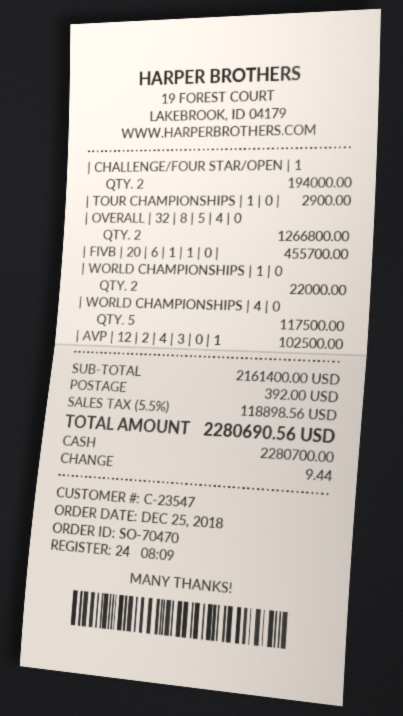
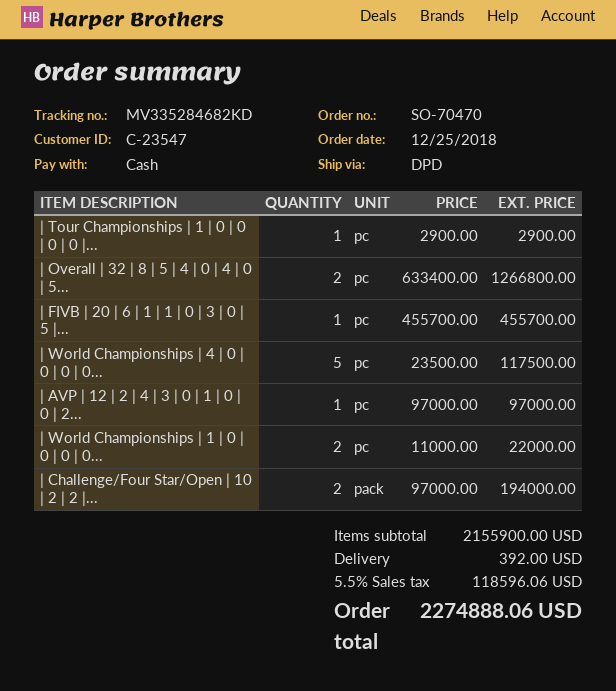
| AVP | 12 | 2 | 4 | 3 | 0 | 1: 1 for 102500.00 -> 1 for 97000.00
subtotal: 2161400.00 -> 2155900.00
tax: 5.5% = 118898.56 -> 5.5% = 118596.06
total: 2280690.56 -> 2274888.06

